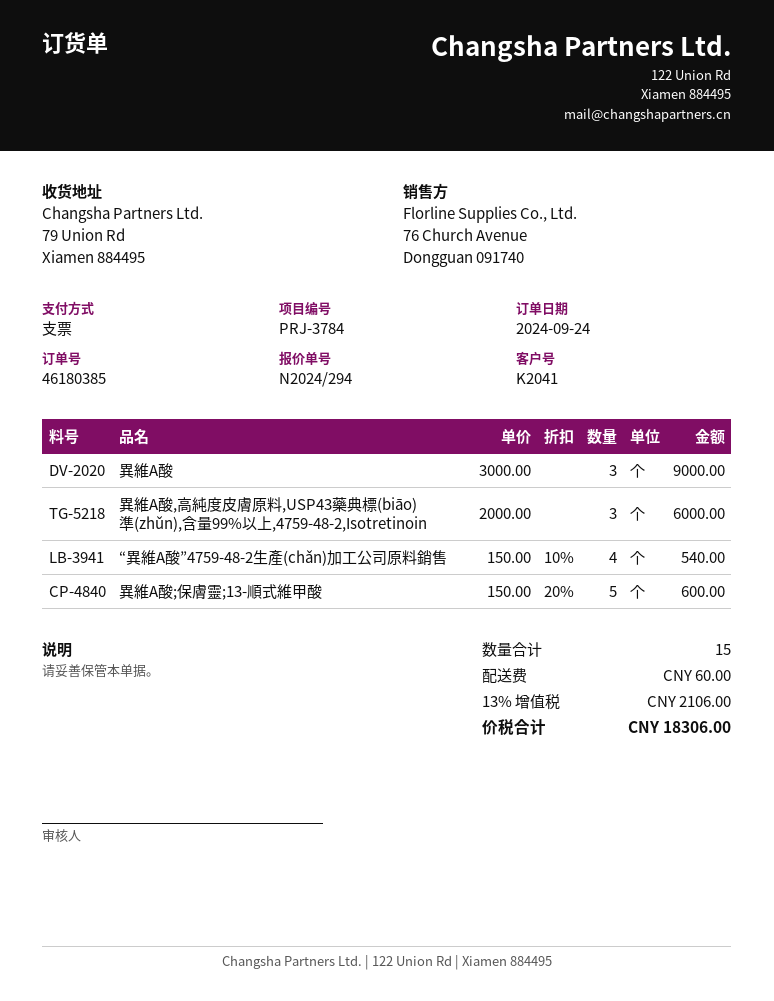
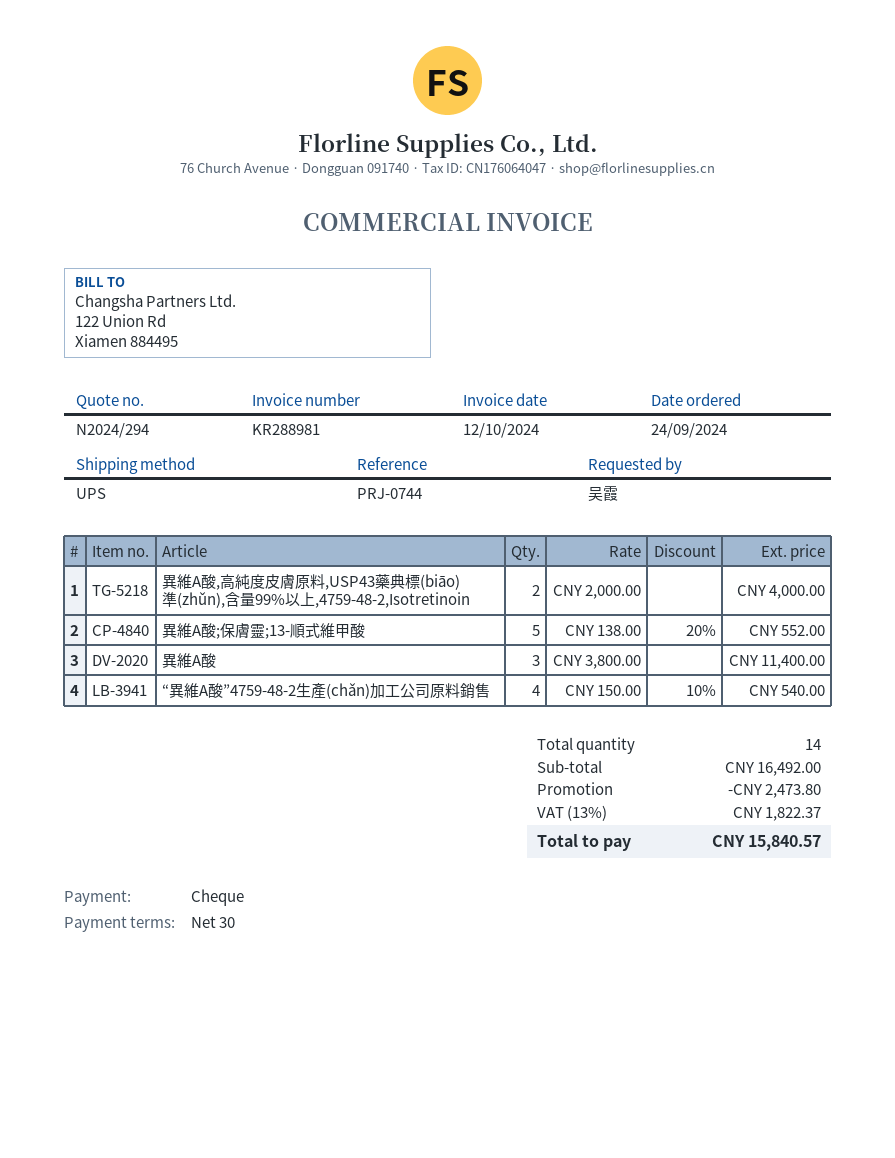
reference: PRJ-3784 -> PRJ-0744
異維A酸: 3 x 3000.00 = 9000.00 -> 3 x 3800.00 = 11400.00
異維A酸,高純度皮膚原料,USP43藥典標(biāo)準(zhǔn),含量99%以上,4759-48-2,Isotretinoin: 3 x 2000.00 = 6000.00 -> 2 x 2000.00 = 4000.00
異維A酸;保膚靈;13-順式維甲酸: 5 x 150.00 - 20% = 600.00 -> 5 x 138.00 - 20% = 552.00
total quantity: 15 -> 14
discount: none -> 2473.80
shipping: 60.00 -> none
tax: 13% = 2106.00 -> 13% = 1822.37
total: 18306.00 -> 15840.57

